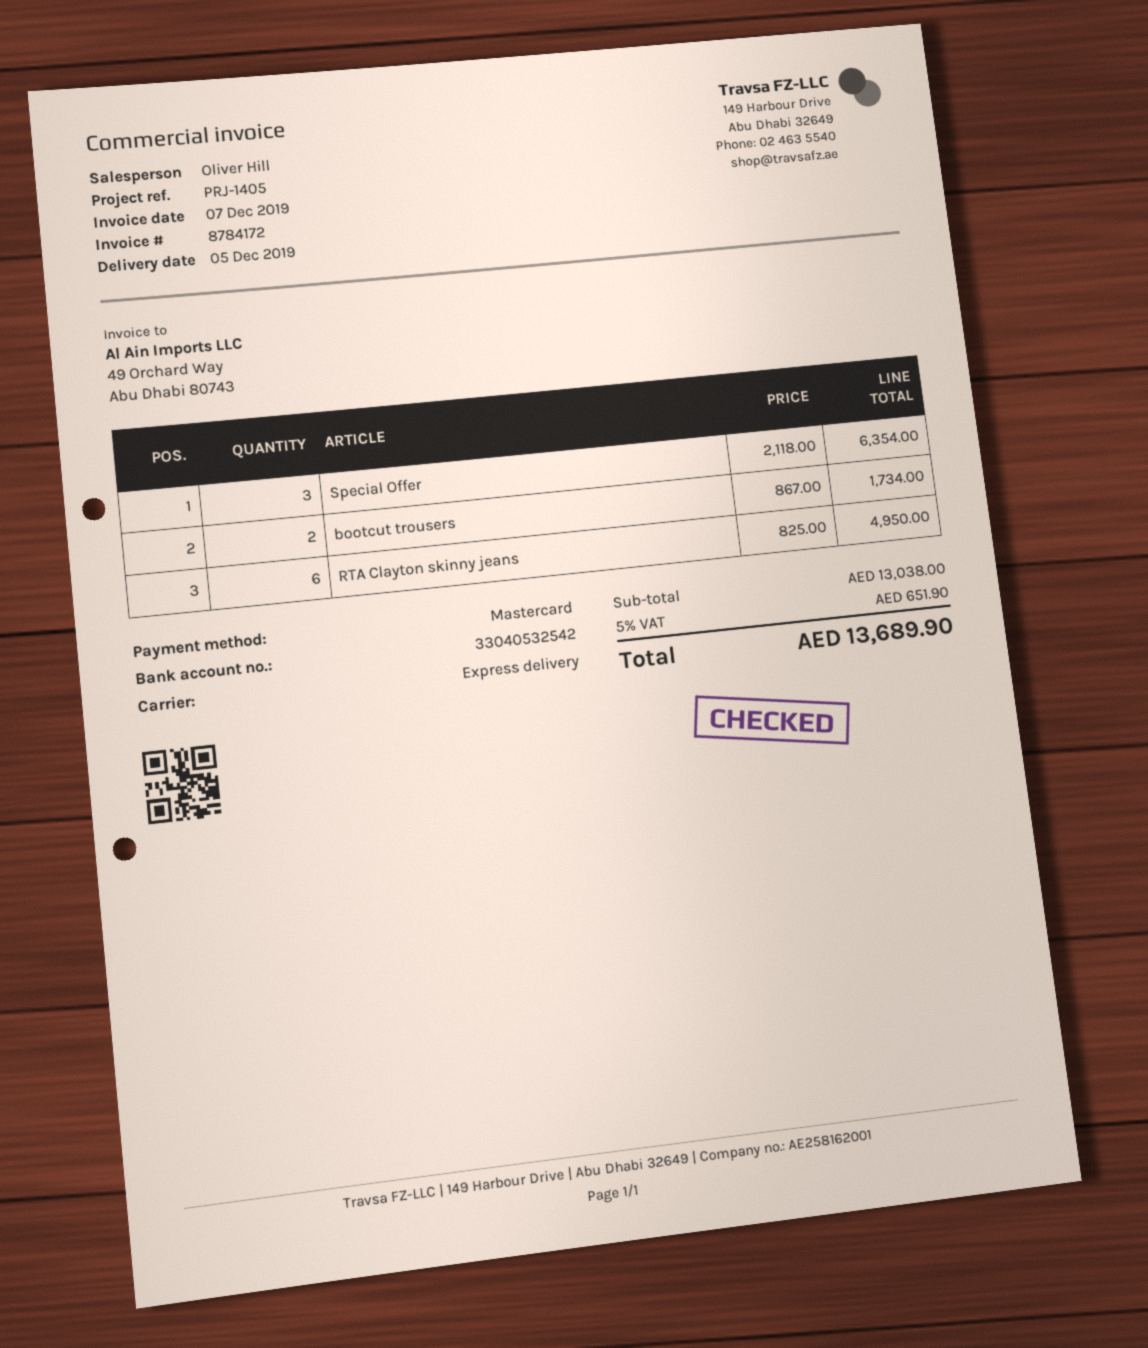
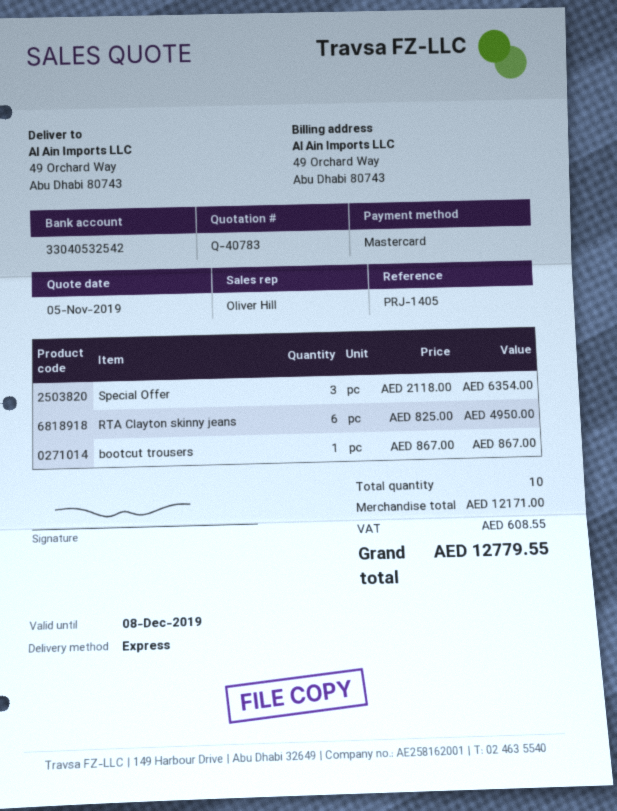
bootcut trousers: 2 x 867.00 = 1734.00 -> 1 x 867.00 = 867.00
subtotal: 13038.00 -> 12171.00
tax: 651.90 -> 608.55
total: 13689.90 -> 12779.55

